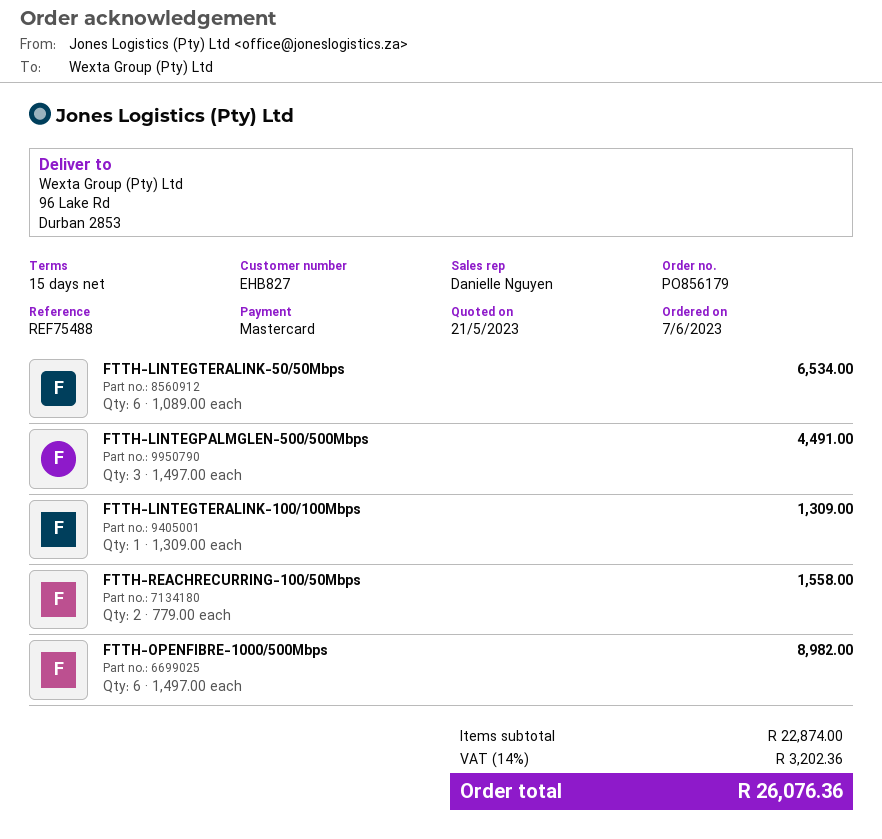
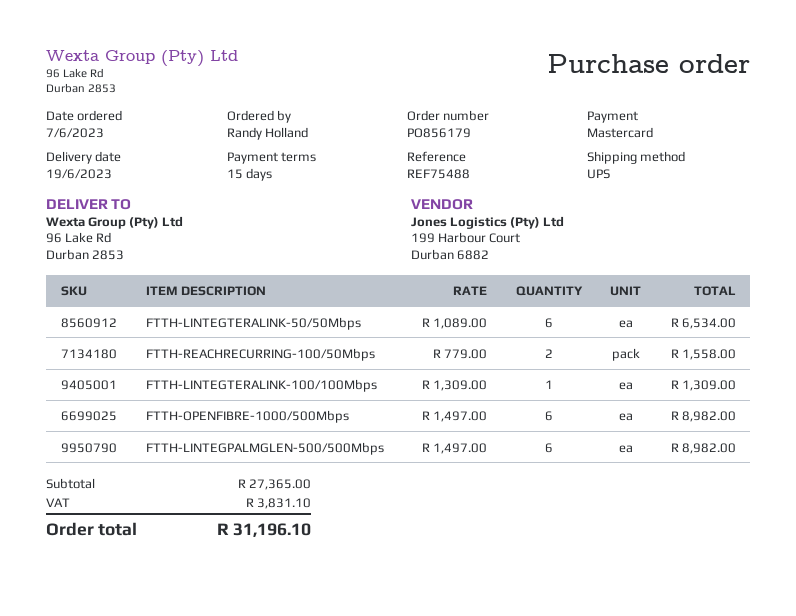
FTTH-LINTEGPALMGLEN-500/500Mbps: 3 x 1497.00 = 4491.00 -> 6 x 1497.00 = 8982.00
subtotal: 22874.00 -> 27365.00
tax: 3202.36 -> 3831.10
total: 26076.36 -> 31196.10

